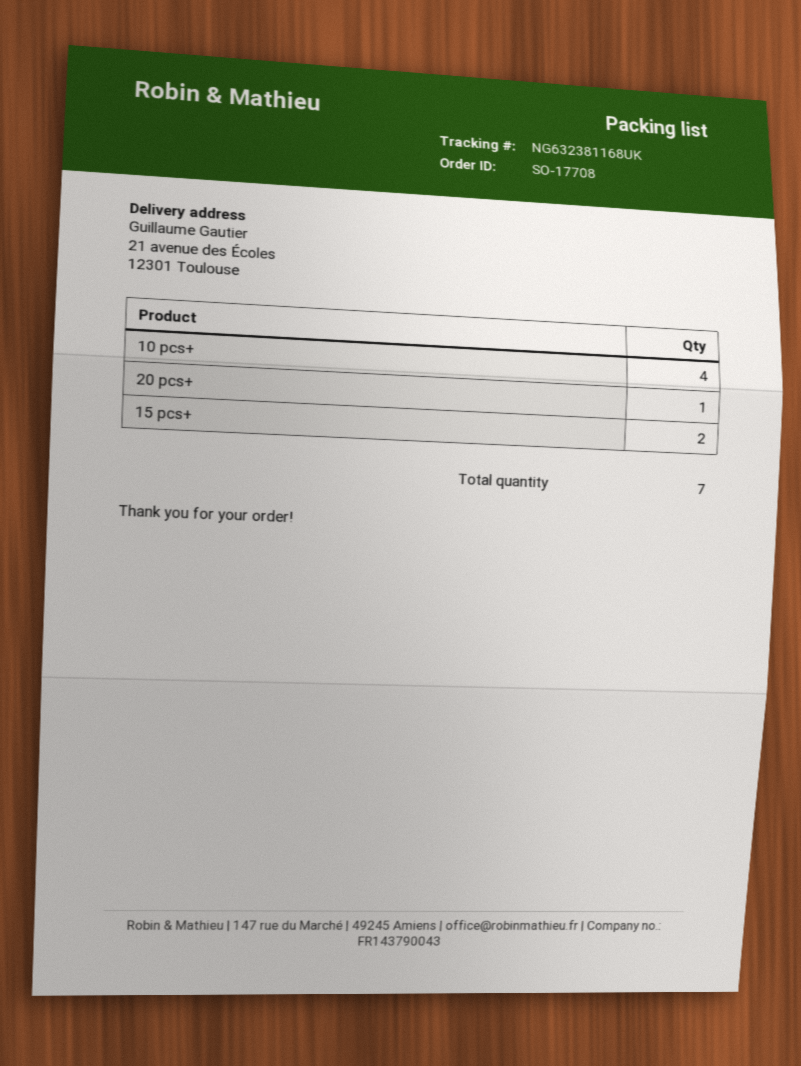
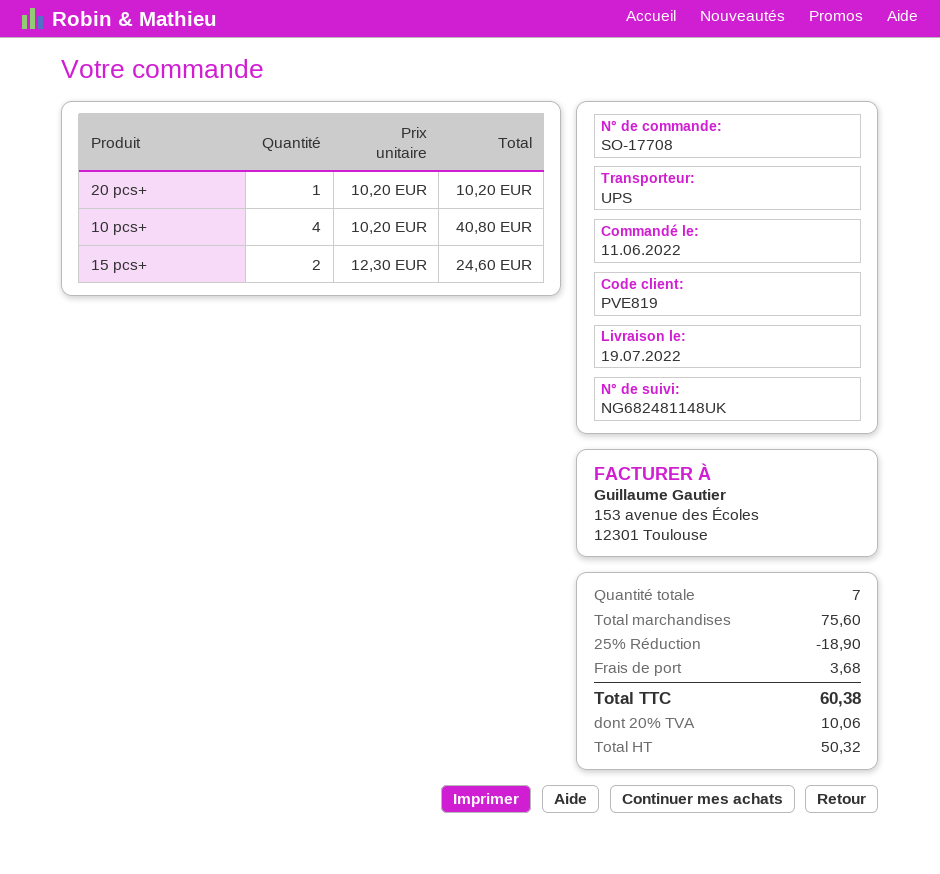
tracking number: NG632381168UK -> NG682481148UK

